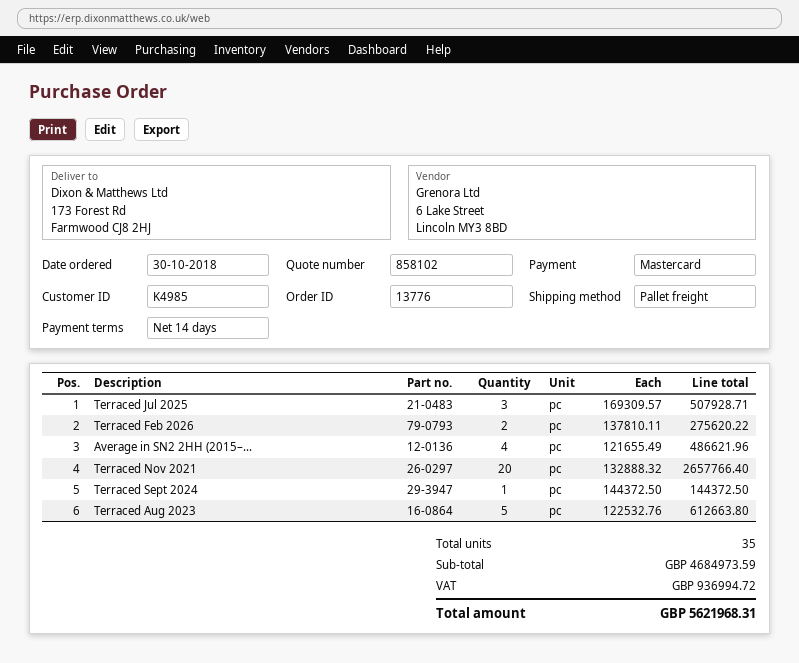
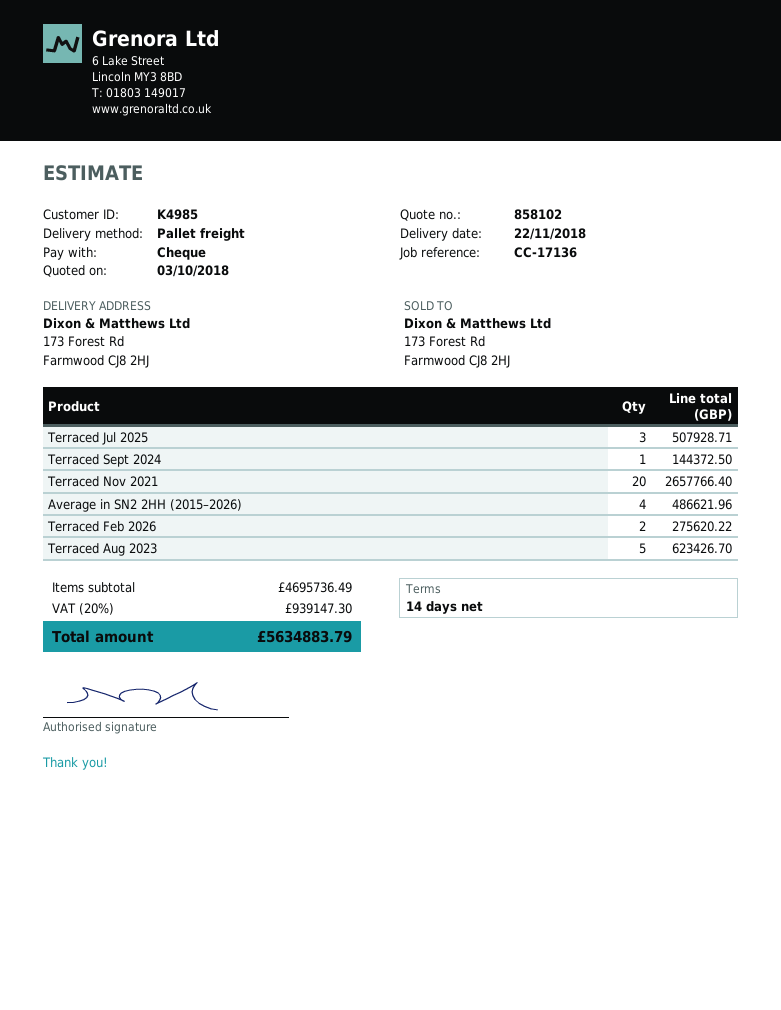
payment method: Mastercard -> cheque
Terraced Aug 2023: 5 for 612663.80 -> 5 for 623426.70
subtotal: 4684973.59 -> 4695736.49
tax: 936994.72 -> 939147.30
total: 5621968.31 -> 5634883.79

